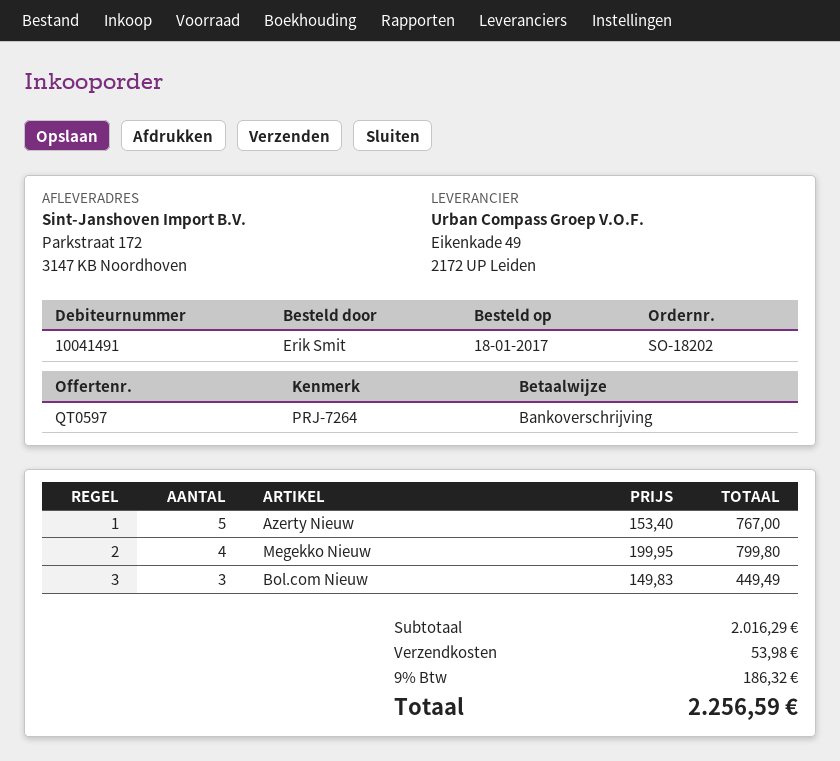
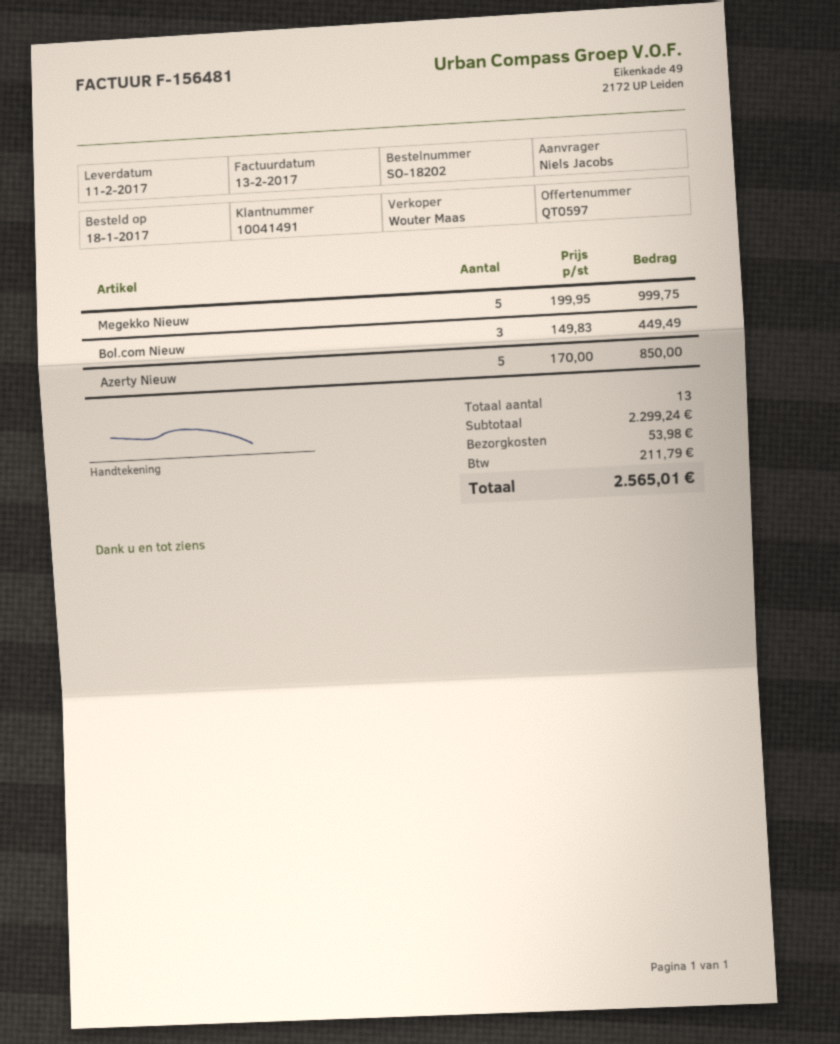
ordered by: Erik Smit -> Niels Jacobs
Azerty Nieuw: 5 x 153.40 = 767.00 -> 5 x 170.00 = 850.00
Megekko Nieuw: 4 x 199.95 = 799.80 -> 5 x 199.95 = 999.75
subtotal: 2016.29 -> 2299.24
tax: 186.32 -> 211.79
total: 2256.59 -> 2565.01

